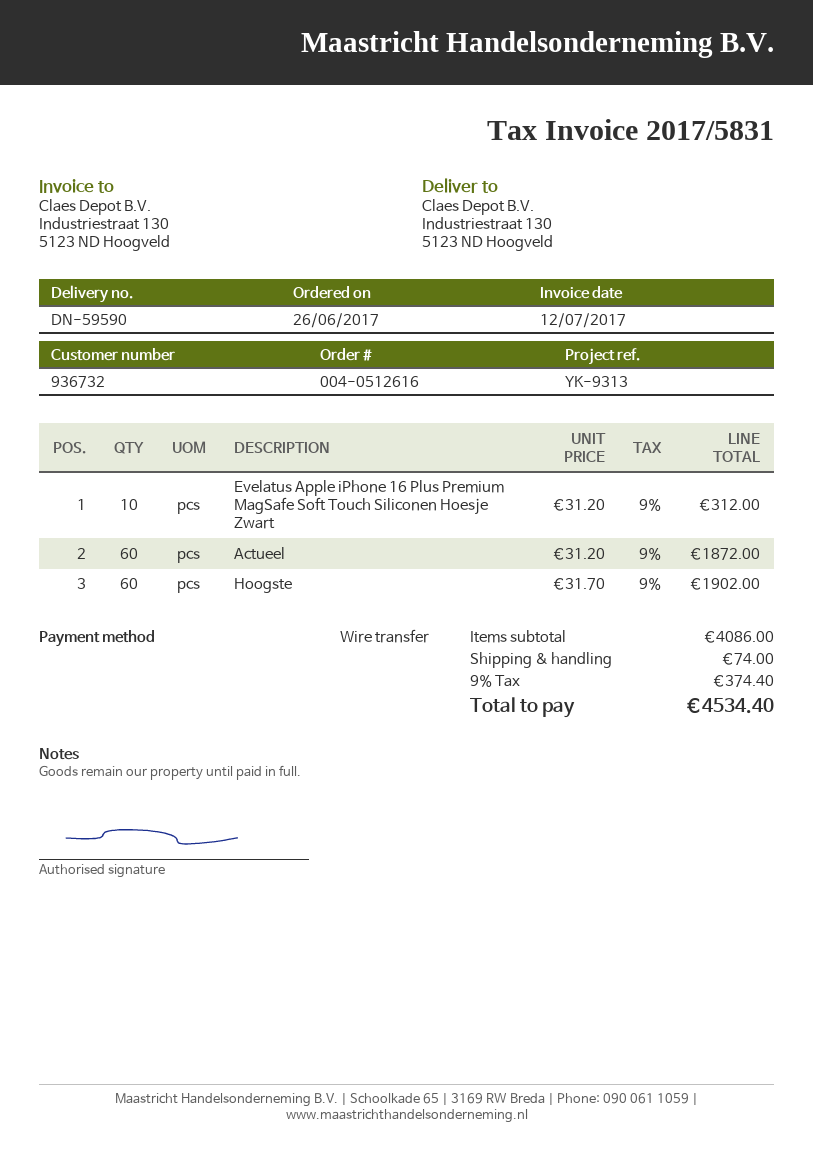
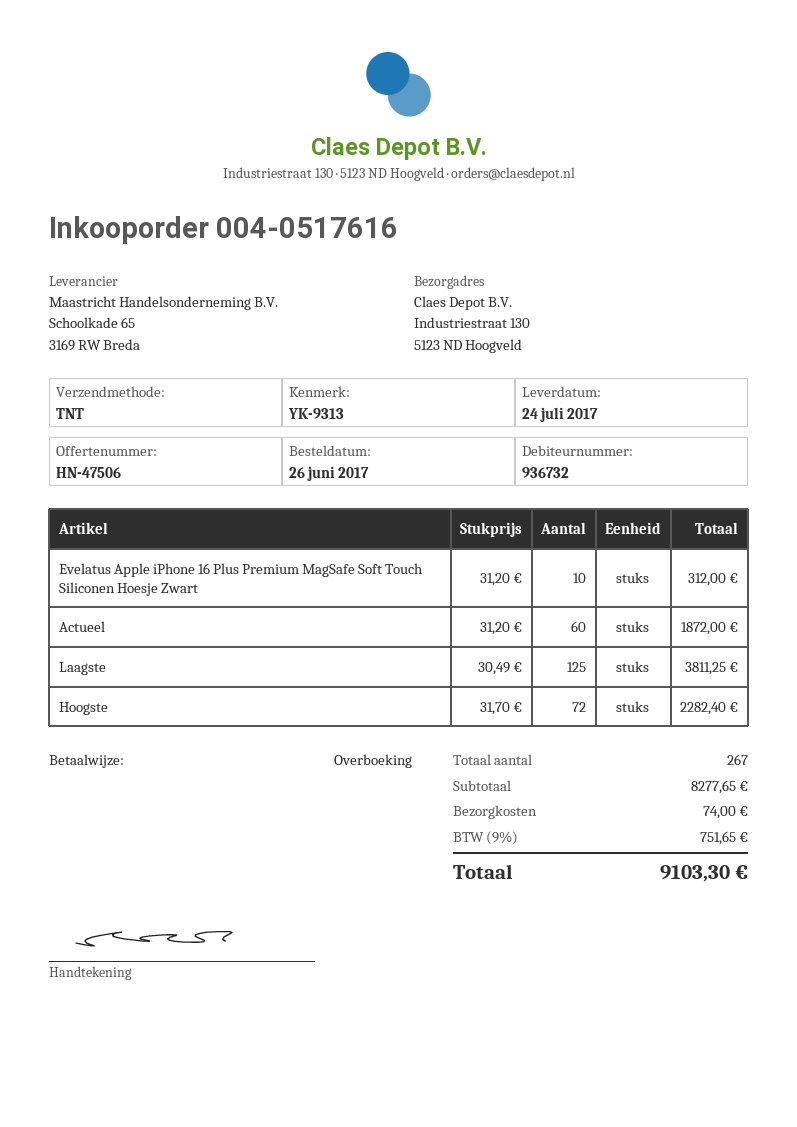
order number: 004-0512616 -> 004-0517616
Hoogste: 60 x 31.70 = 1902.00 -> 72 x 31.70 = 2282.40
Laagste: none -> 125 x 30.49 = 3811.25
subtotal: 4086.00 -> 8277.65
tax: 9% = 374.40 -> 9% = 751.65
total: 4534.40 -> 9103.30

